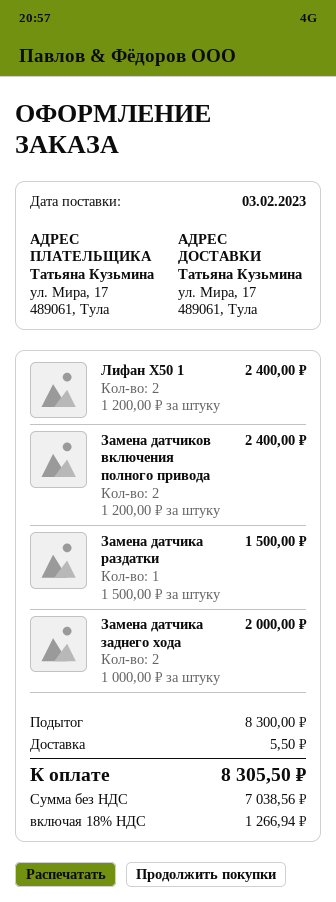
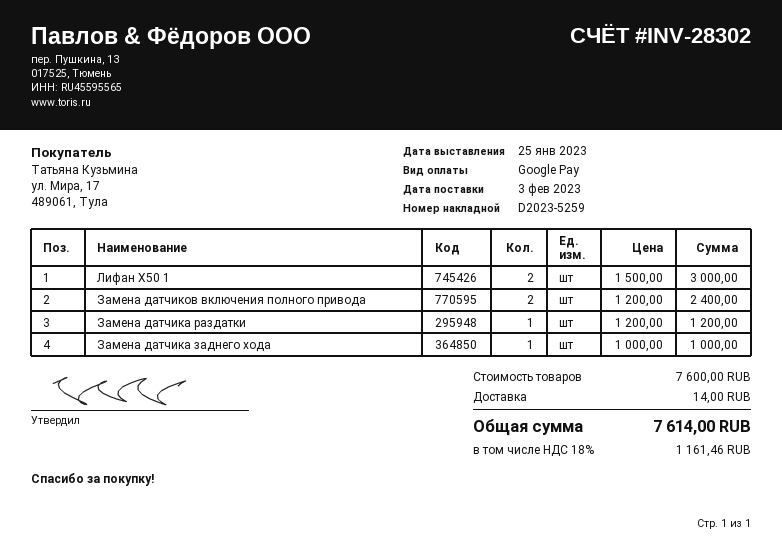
Лифан X50 1: 2 x 1200.00 = 2400.00 -> 2 x 1500.00 = 3000.00
Замена датчика раздатки: 1 x 1500.00 = 1500.00 -> 1 x 1200.00 = 1200.00
Замена датчика заднего хода: 2 x 1000.00 = 2000.00 -> 1 x 1000.00 = 1000.00
subtotal: 8300.00 -> 7600.00
shipping: 5.50 -> 14.00
tax: 18% = 1266.94 -> 18% = 1161.46
total: 8305.50 -> 7614.00

